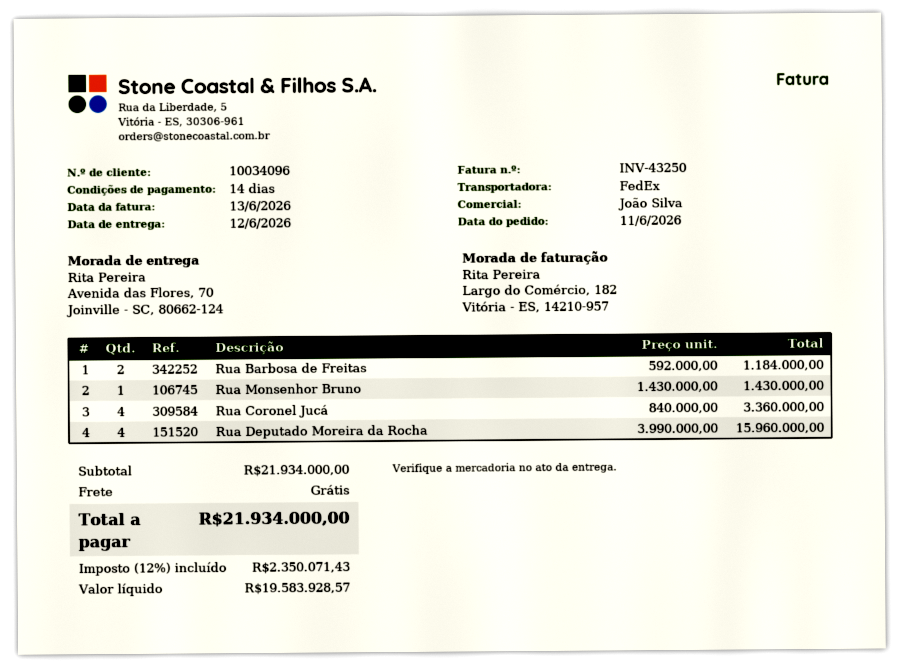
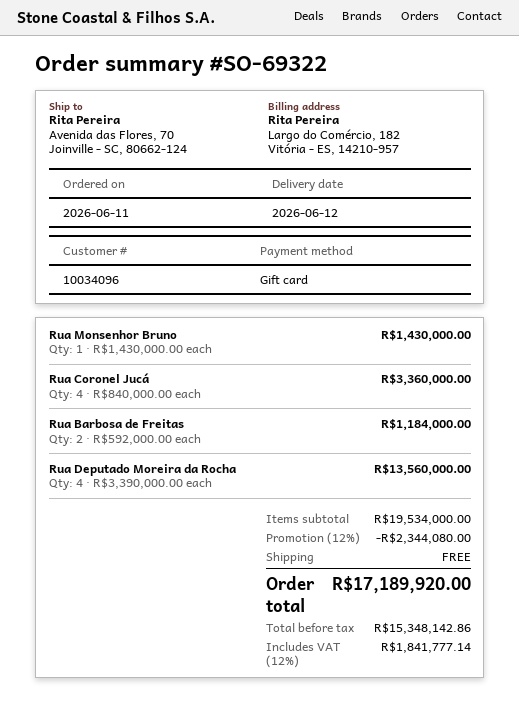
Rua Deputado Moreira da Rocha: 4 x 3990000.00 = 15960000.00 -> 4 x 3390000.00 = 13560000.00
subtotal: 21934000.00 -> 19534000.00
discount: none -> 12% = 2344080.00
net: 19583928.57 -> 15348142.86
tax: 12% = 2350071.43 -> 12% = 1841777.14
total: 21934000.00 -> 17189920.00

